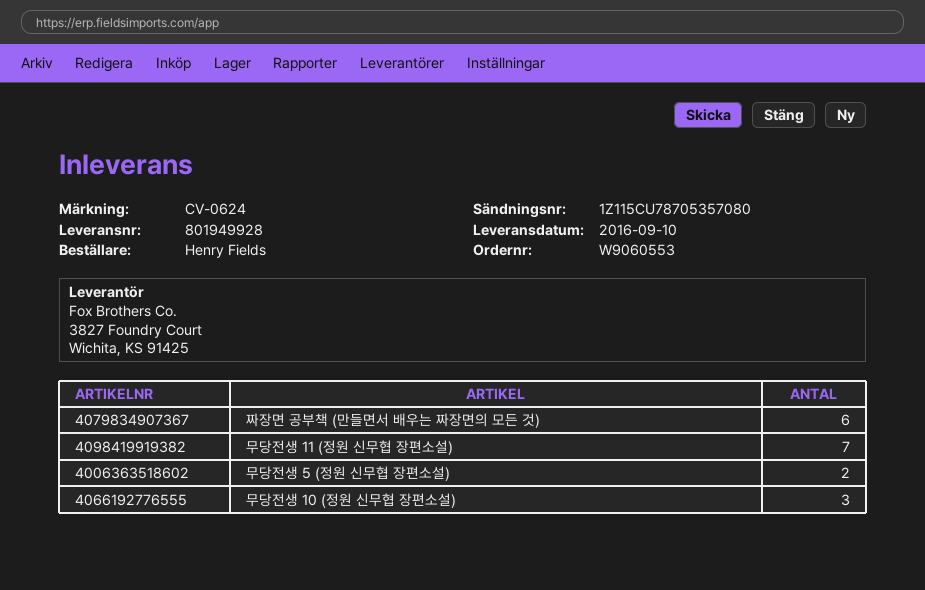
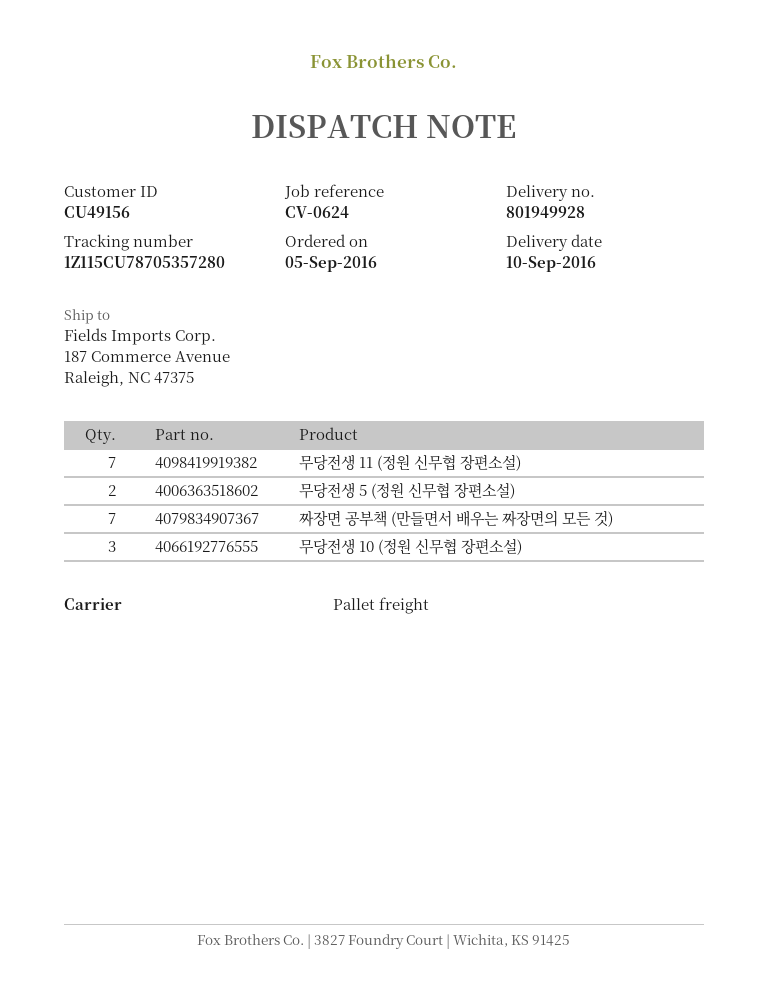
tracking number: 1Z115CU78705357080 -> 1Z115CU78705357280
짜장면 공부책 (만들면서 배우는 짜장면의 모든 것): 6 -> 7

